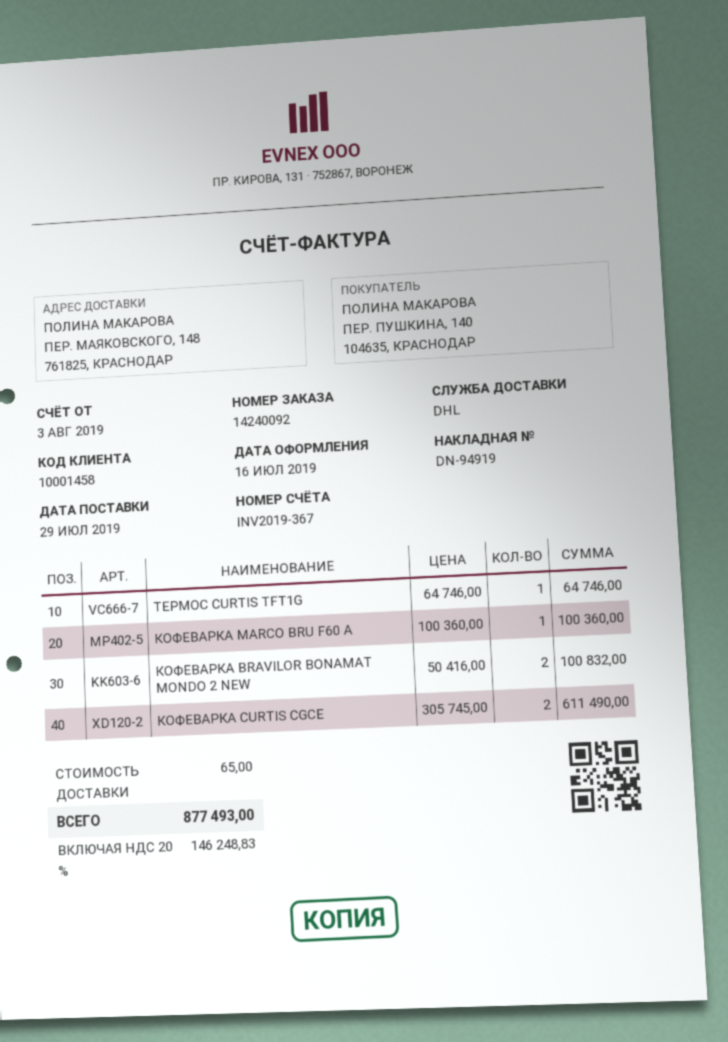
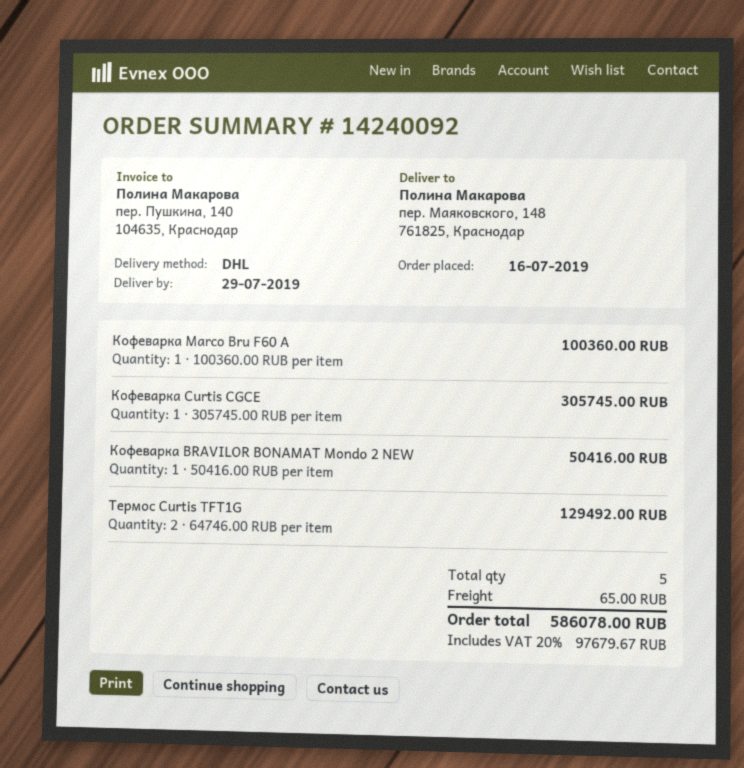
ТЕРМОС CURTIS TFT1G: 1 x 64746.00 = 64746.00 -> 2 x 64746.00 = 129492.00
КОФЕВАРКА BRAVILOR BONAMAT MONDO 2 NEW: 2 x 50416.00 = 100832.00 -> 1 x 50416.00 = 50416.00
КОФЕВАРКА CURTIS CGCE: 2 x 305745.00 = 611490.00 -> 1 x 305745.00 = 305745.00
tax: 20% = 146248.83 -> 20% = 97679.67
total: 877493.00 -> 586078.00

